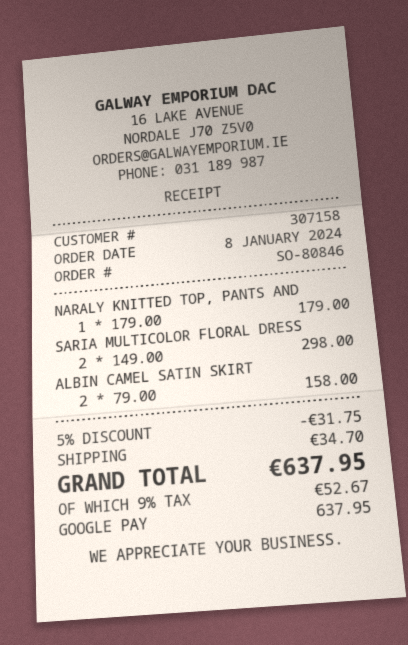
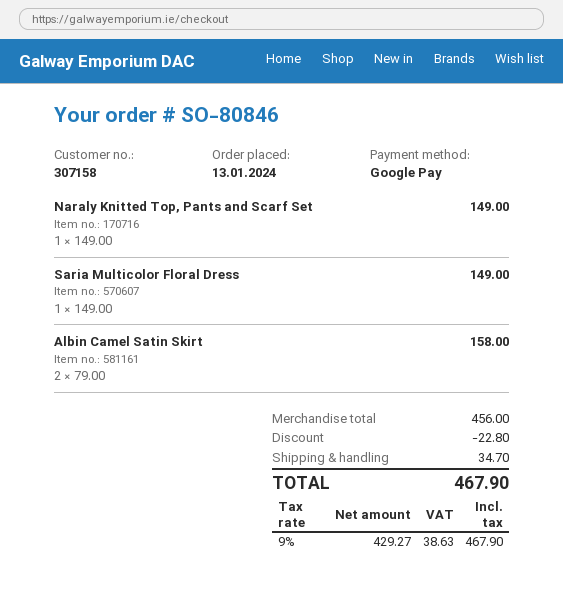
order date: 2024-01-08 -> 2024-01-13
NARALY KNITTED TOP, PANTS AND: 1 x 179.00 = 179.00 -> 1 x 149.00 = 149.00
SARIA MULTICOLOR FLORAL DRESS: 2 x 149.00 = 298.00 -> 1 x 149.00 = 149.00
discount: 31.75 -> 22.80
tax: 9% = 52.67 -> 9% = 38.63
total: 637.95 -> 467.90

